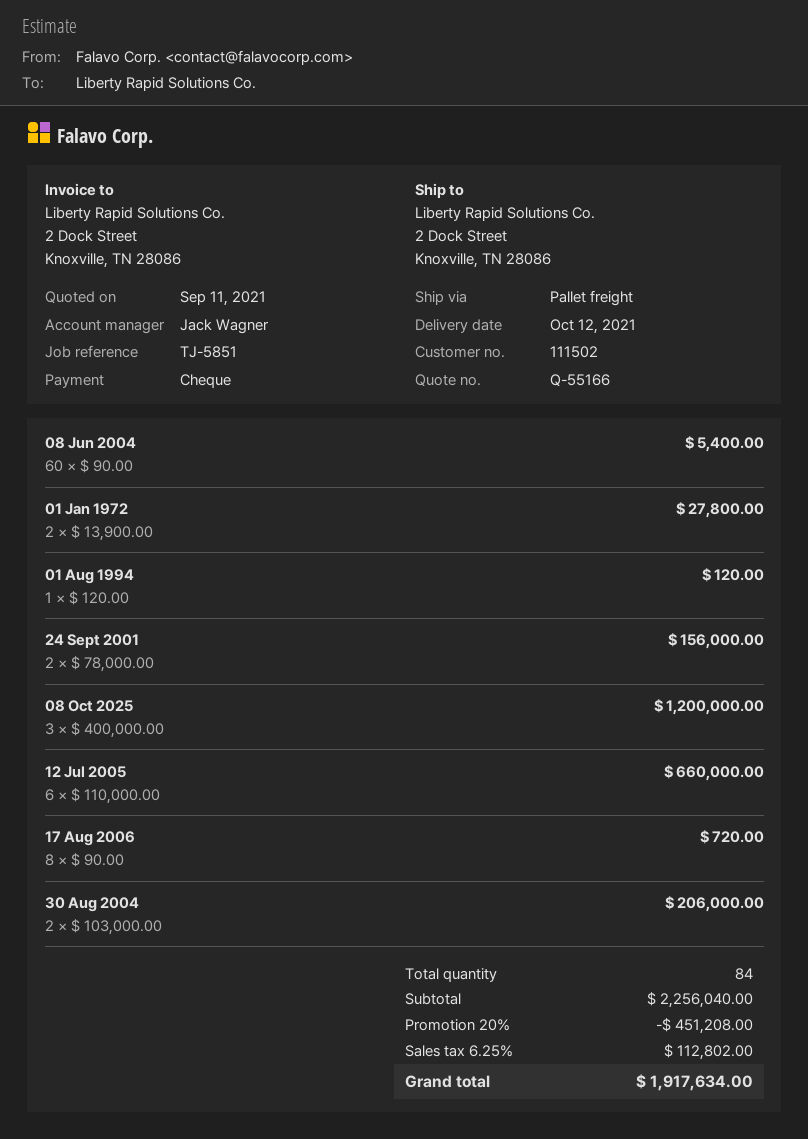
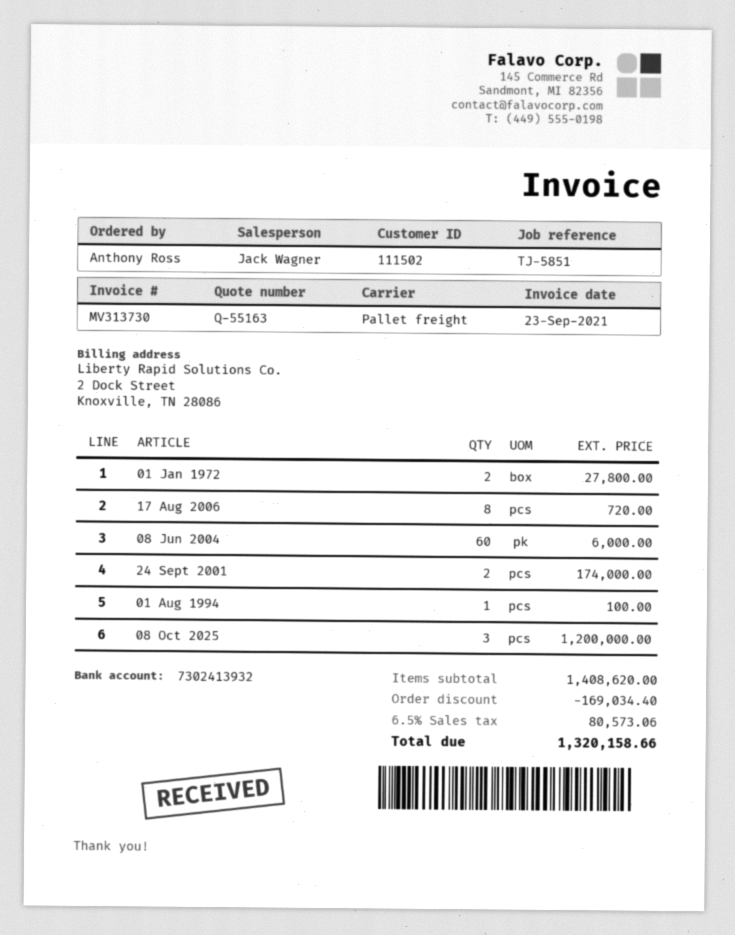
quote number: Q-55166 -> Q-55163
08 Jun 2004: 60 for 5400.00 -> 60 for 6000.00
01 Aug 1994: 1 for 120.00 -> 1 for 100.00
24 Sept 2001: 2 for 156000.00 -> 2 for 174000.00
12 Jul 2005: 6 for 660000.00 -> none
30 Aug 2004: 2 for 206000.00 -> none
subtotal: 2256040.00 -> 1408620.00
discount: 451208.00 -> 169034.40
tax: 6.25% = 112802.00 -> 6.5% = 80573.06
total: 1917634.00 -> 1320158.66

